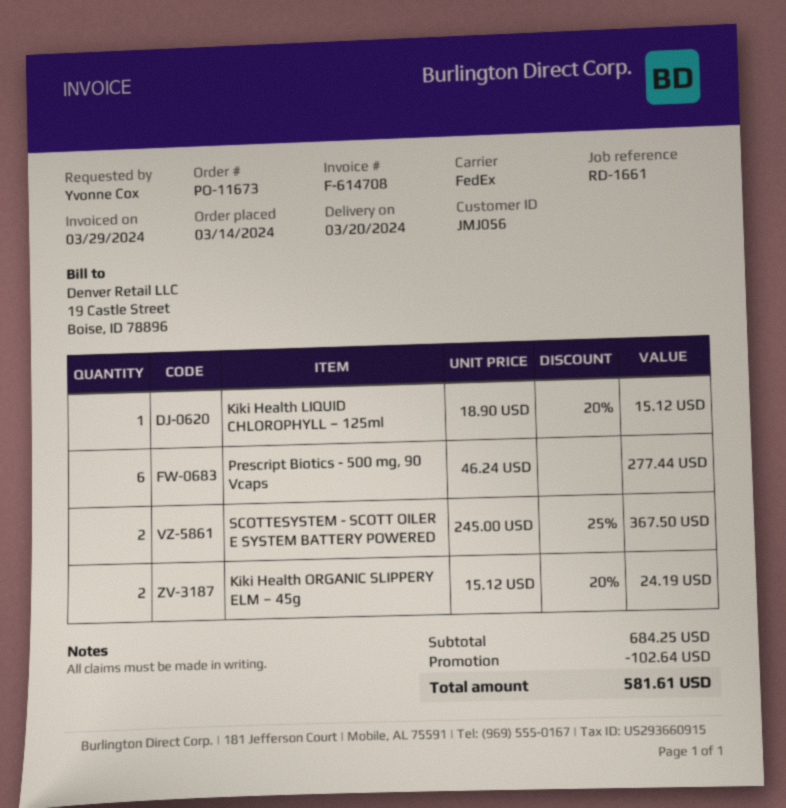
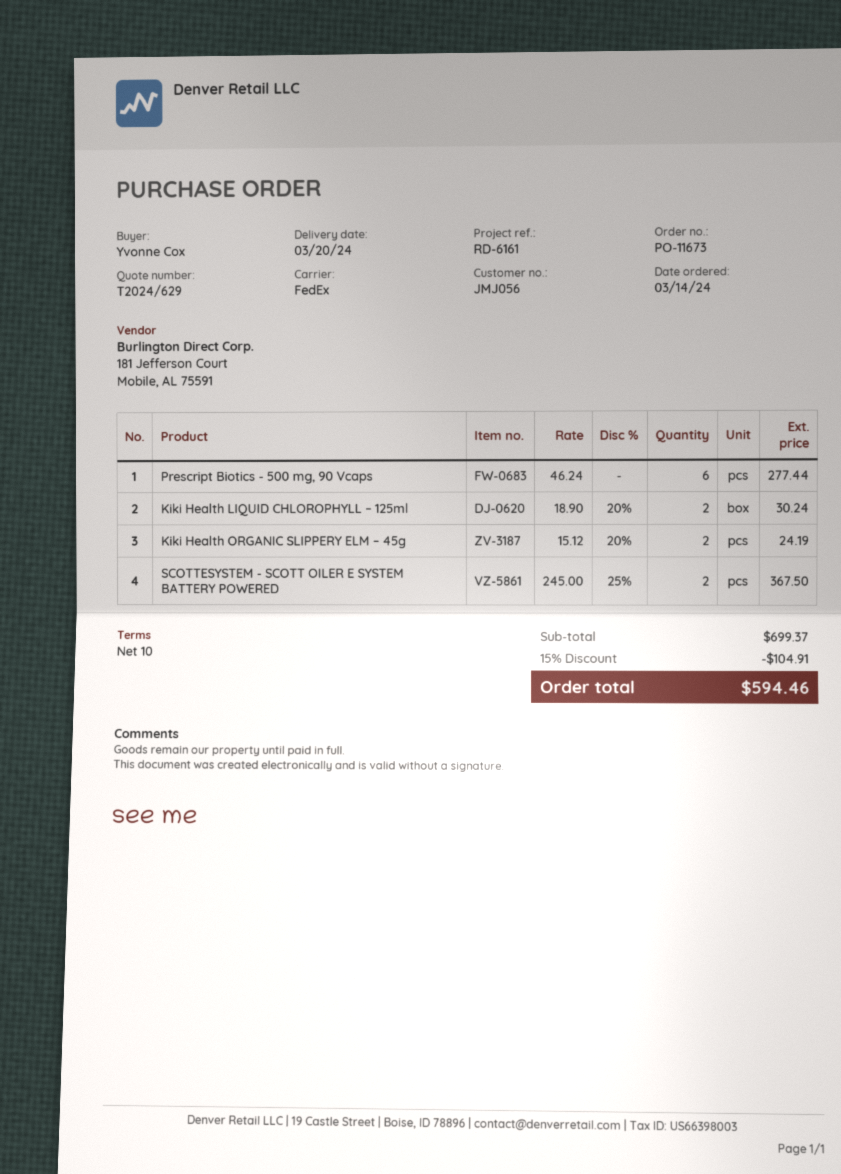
reference: RD-1661 -> RD-6161
Kiki Health LIQUID CHLOROPHYLL – 125ml: 1 x 18.90 - 20% = 15.12 -> 2 x 18.90 - 20% = 30.24
subtotal: 684.25 -> 699.37
discount: 102.64 -> 104.91
total: 581.61 -> 594.46

